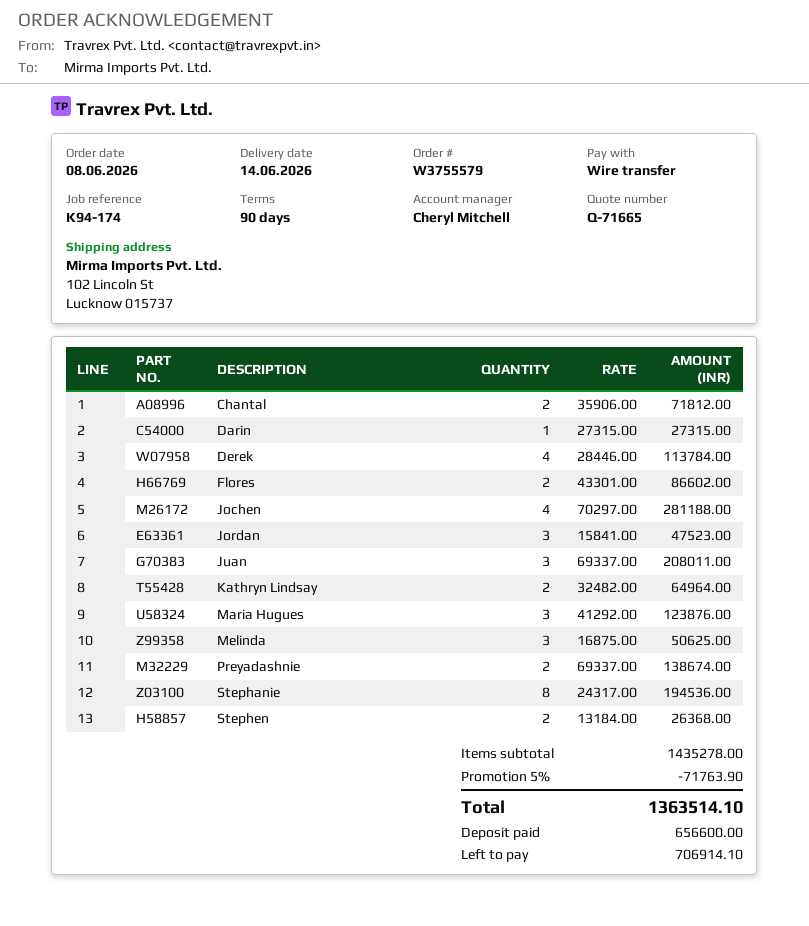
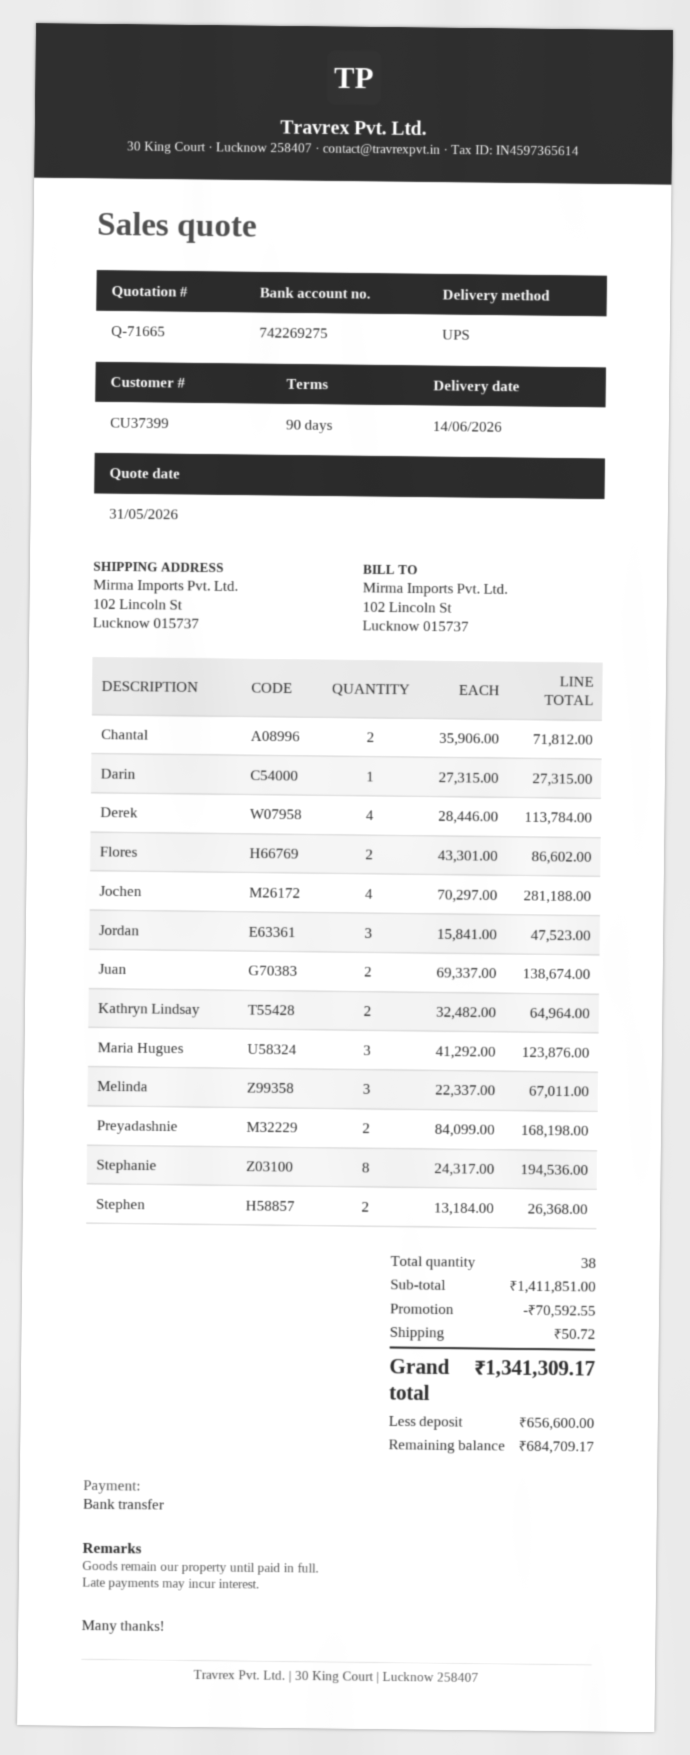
Juan: 3 x 69337.00 = 208011.00 -> 2 x 69337.00 = 138674.00
Melinda: 3 x 16875.00 = 50625.00 -> 3 x 22337.00 = 67011.00
Preyadashnie: 2 x 69337.00 = 138674.00 -> 2 x 84099.00 = 168198.00
subtotal: 1435278.00 -> 1411851.00
discount: 71763.90 -> 70592.55
shipping: none -> 50.72
total: 1363514.10 -> 1341309.17
balance: 706914.10 -> 684709.17

